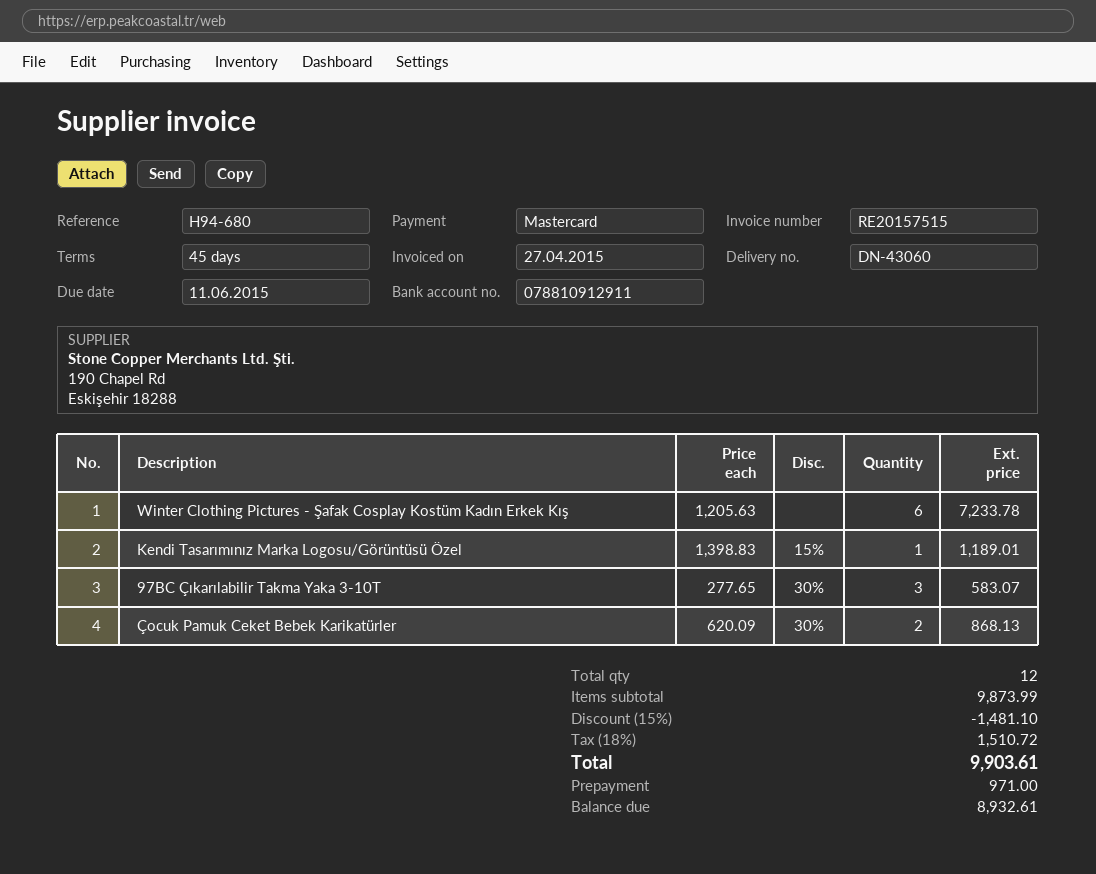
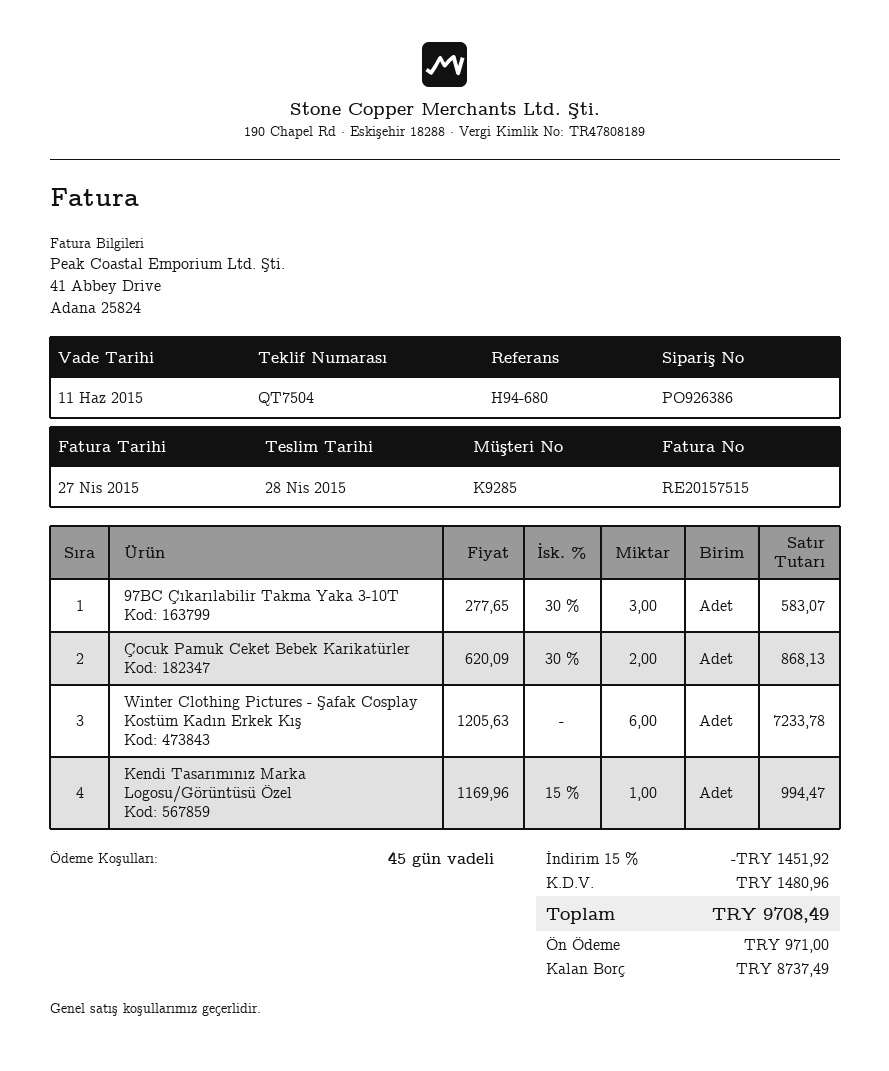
Kendi Tasarımınız Marka Logosu/Görüntüsü Özel: 1 x 1398.83 - 15% = 1189.01 -> 1 x 1169.96 - 15% = 994.47
discount: 15% = 1481.10 -> 15% = 1451.92
tax: 1510.72 -> 1480.96
total: 9903.61 -> 9708.49
balance: 8932.61 -> 8737.49

